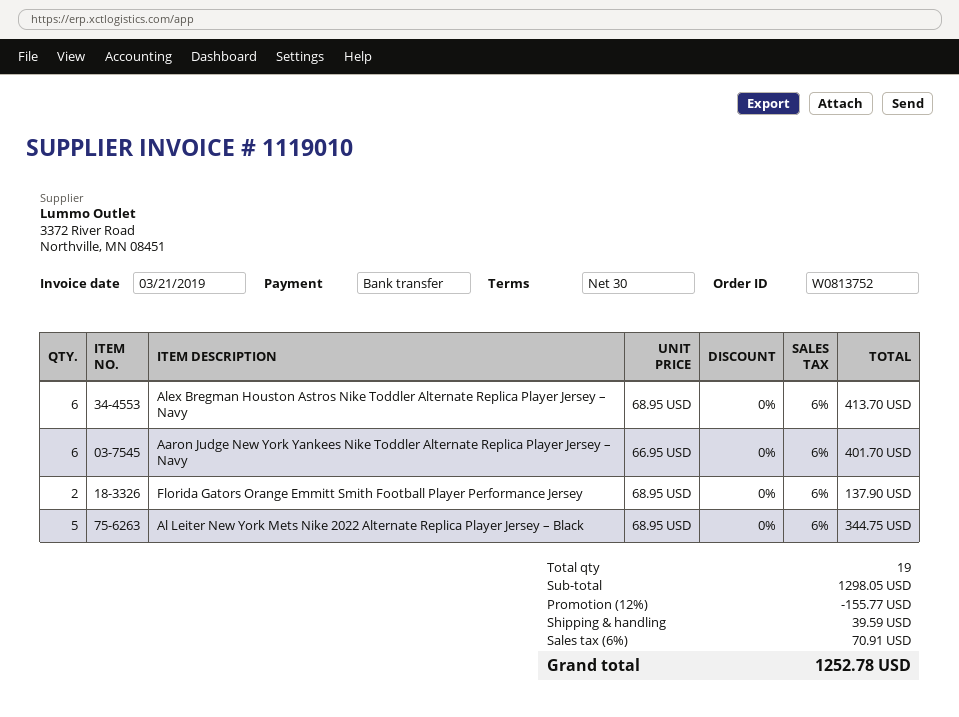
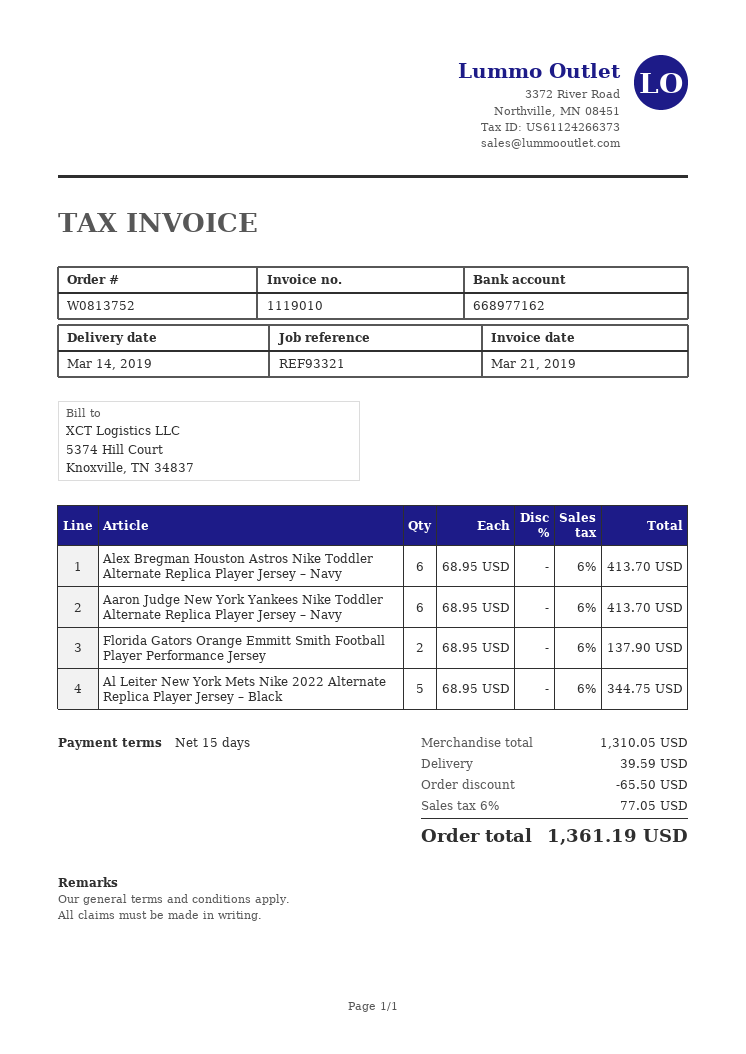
payment terms: 30 days -> 15 days
Aaron Judge New York Yankees Nike Toddler Alternate Replica Player Jersey – Navy: 6 x 66.95 = 401.70 -> 6 x 68.95 = 413.70
subtotal: 1298.05 -> 1310.05
discount: 155.77 -> 65.50
tax: 6% = 70.91 -> 6% = 77.05
total: 1252.78 -> 1361.19

